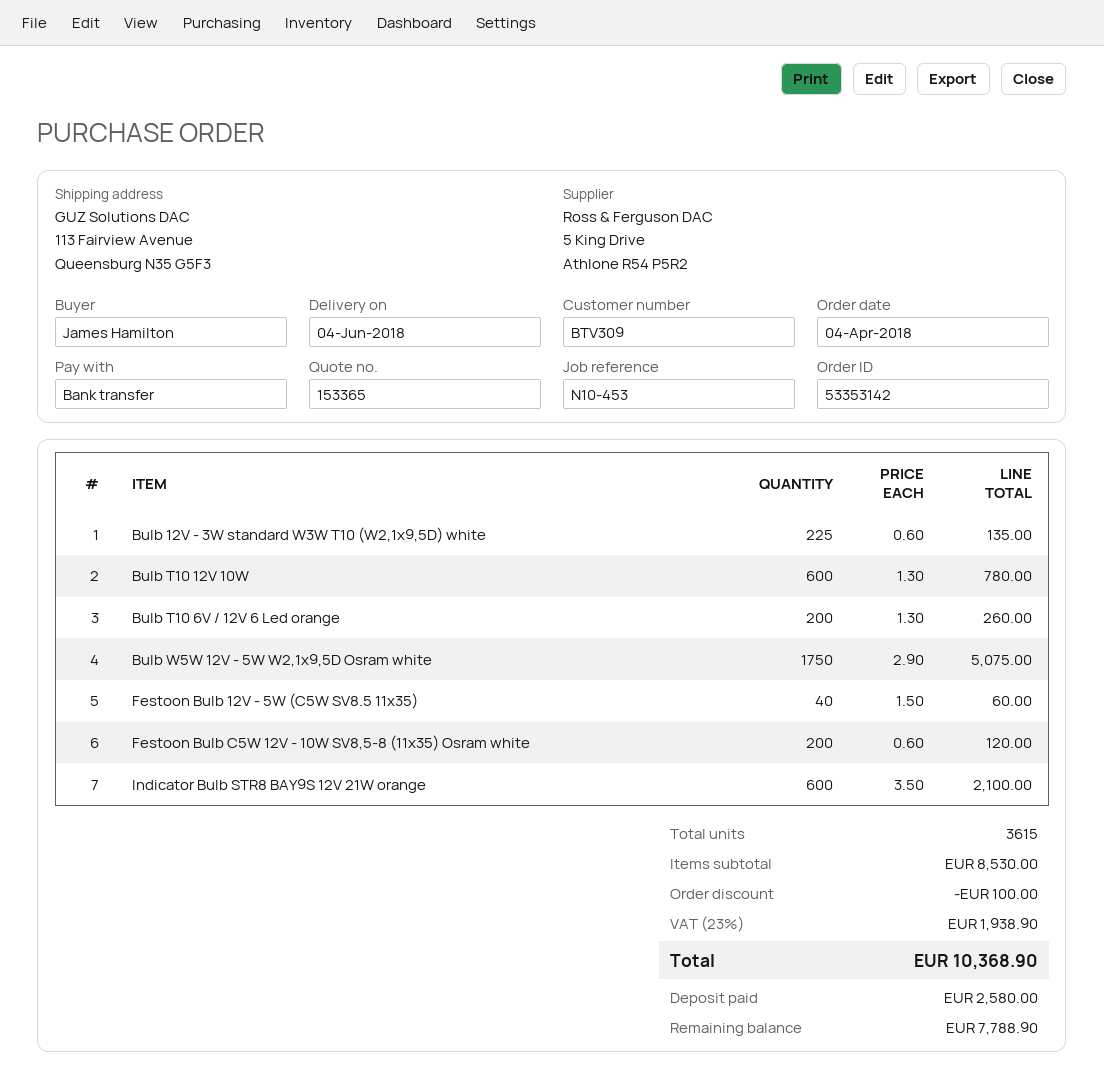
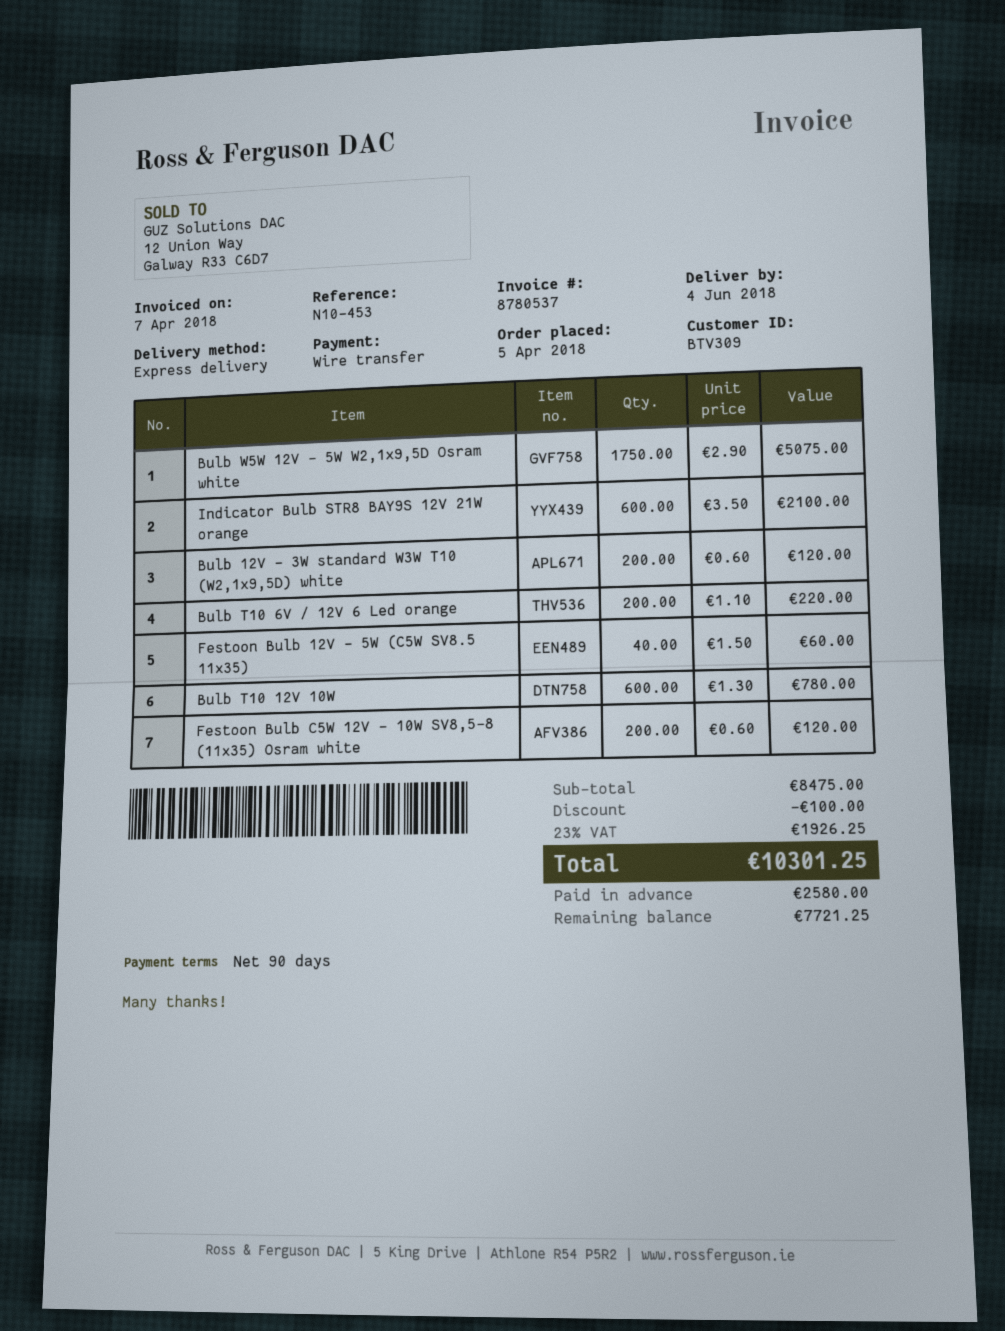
order date: 2018-04-04 -> 2018-04-05
Bulb 12V - 3W standard W3W T10 (W2,1x9,5D) white: 225 x 0.60 = 135.00 -> 200 x 0.60 = 120.00
Bulb T10 6V / 12V 6 Led orange: 200 x 1.30 = 260.00 -> 200 x 1.10 = 220.00
subtotal: 8530.00 -> 8475.00
tax: 23% = 1938.90 -> 23% = 1926.25
total: 10368.90 -> 10301.25
balance: 7788.90 -> 7721.25

